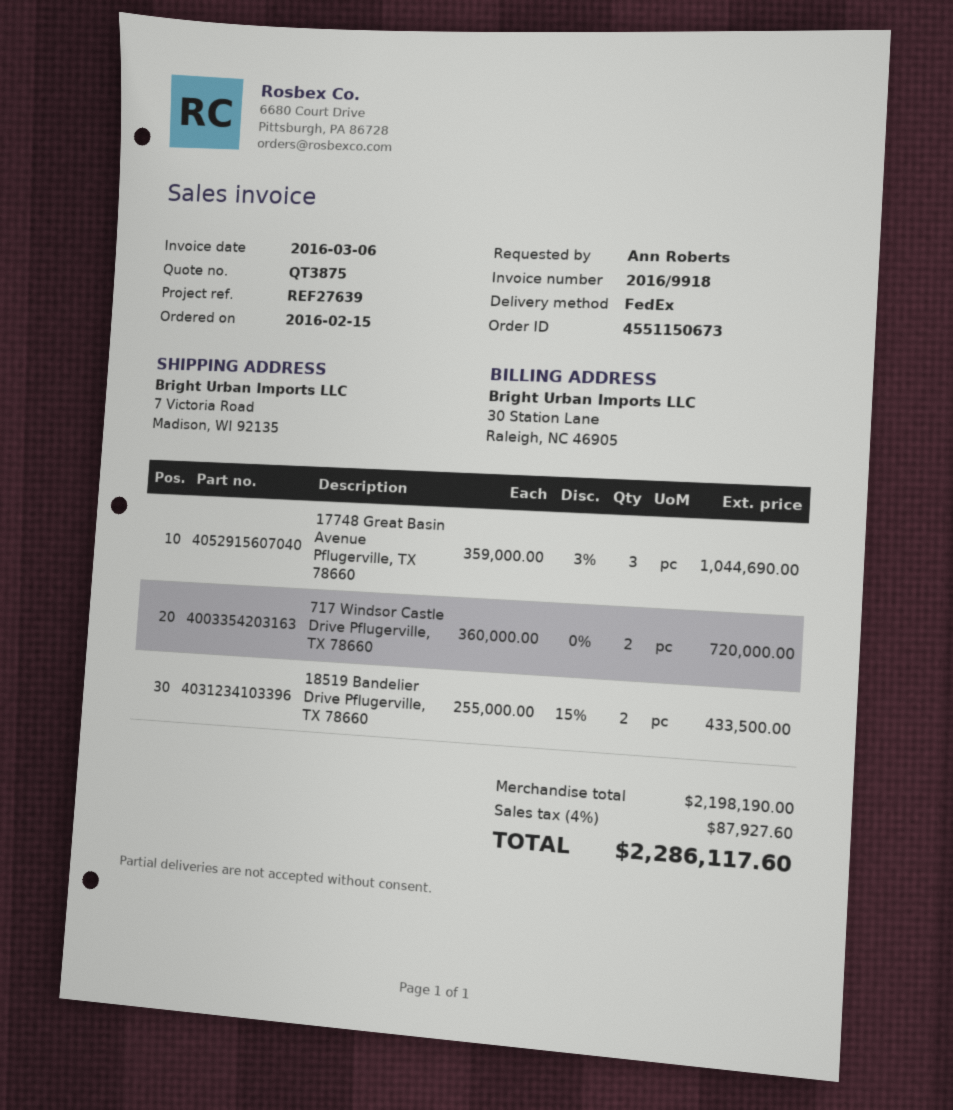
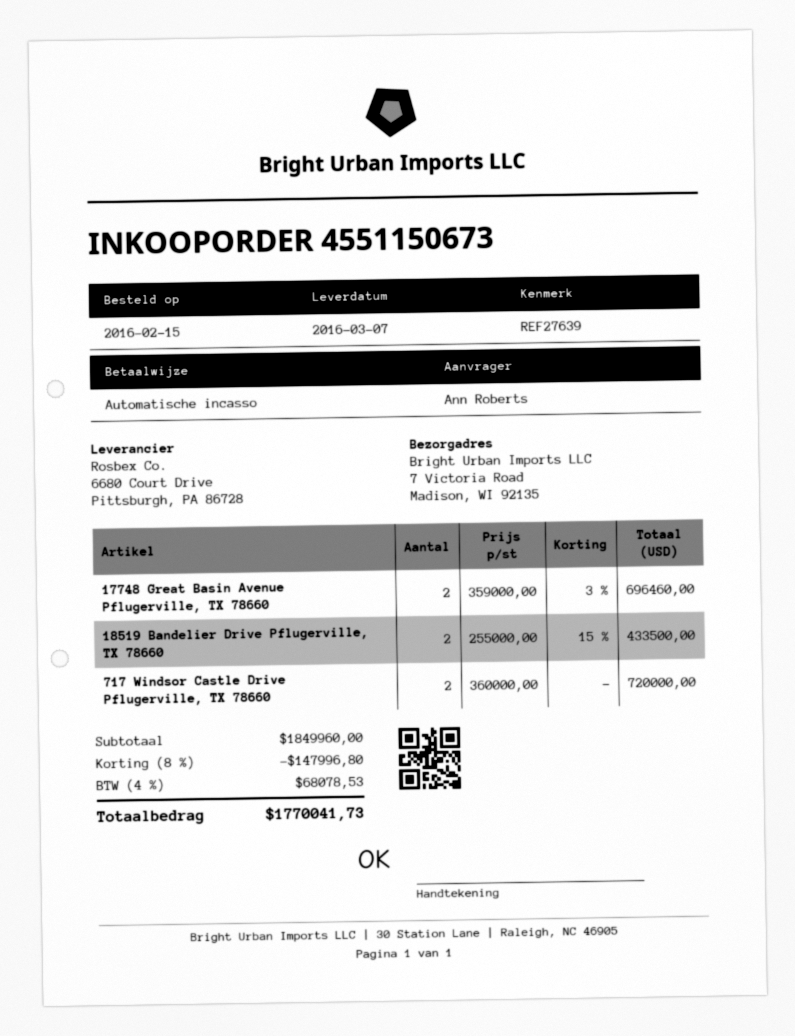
17748 Great Basin Avenue Pflugerville, TX 78660: 3 x 359000.00 - 3% = 1044690.00 -> 2 x 359000.00 - 3% = 696460.00
subtotal: 2198190.00 -> 1849960.00
discount: none -> 8% = 147996.80
tax: 4% = 87927.60 -> 4% = 68078.53
total: 2286117.60 -> 1770041.73

